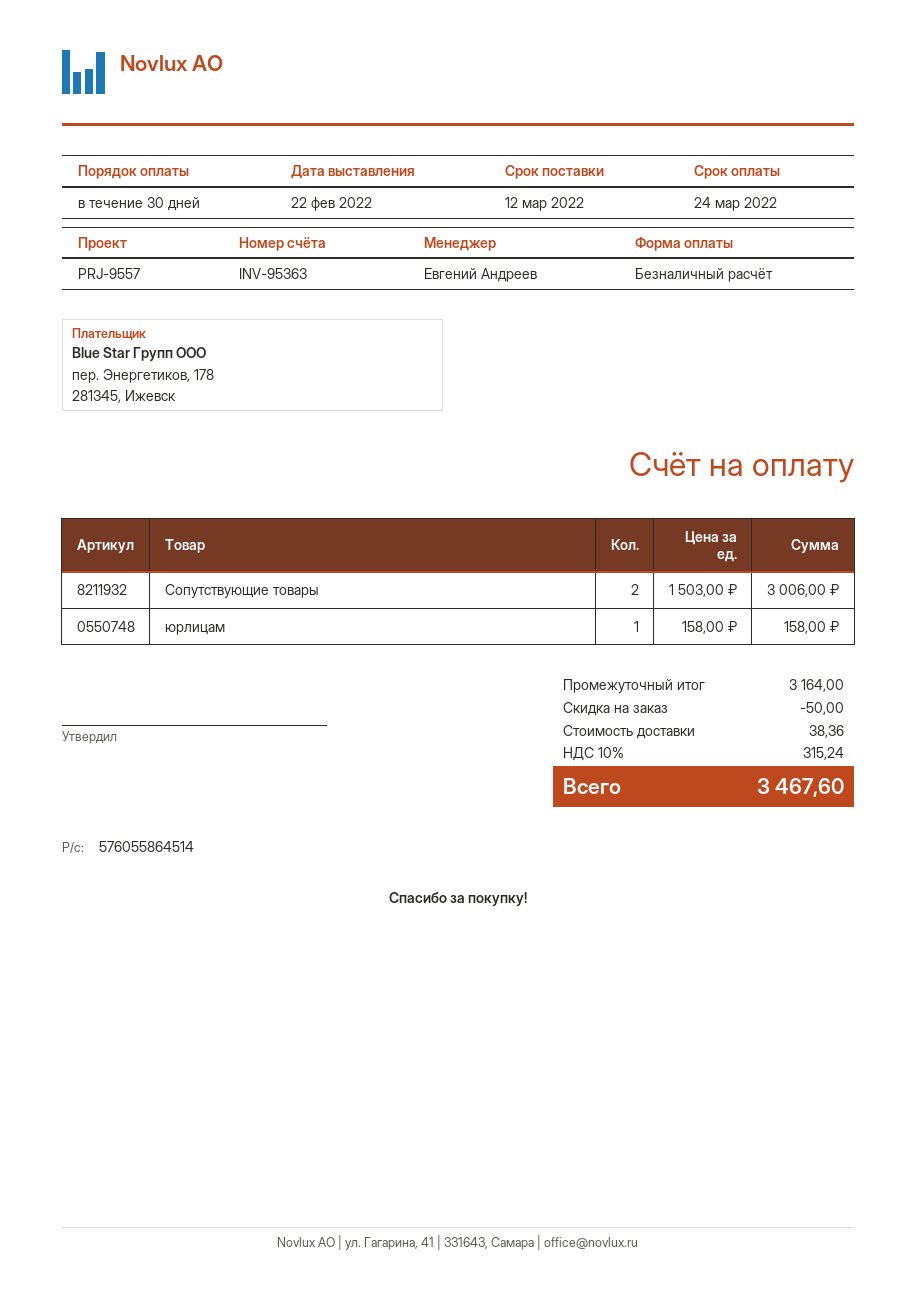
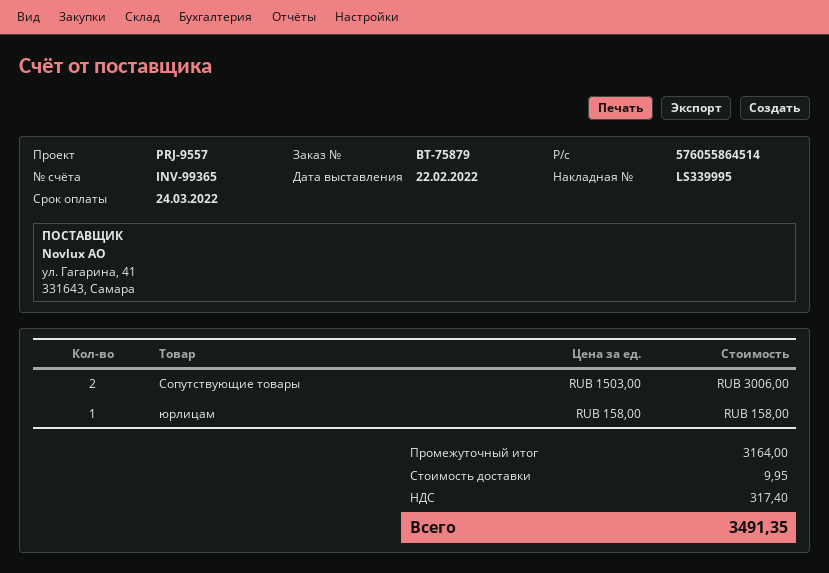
invoice number: INV-95363 -> INV-99365
discount: 50.00 -> none
shipping: 38.36 -> 9.95
tax: 315.24 -> 317.40
total: 3467.60 -> 3491.35

